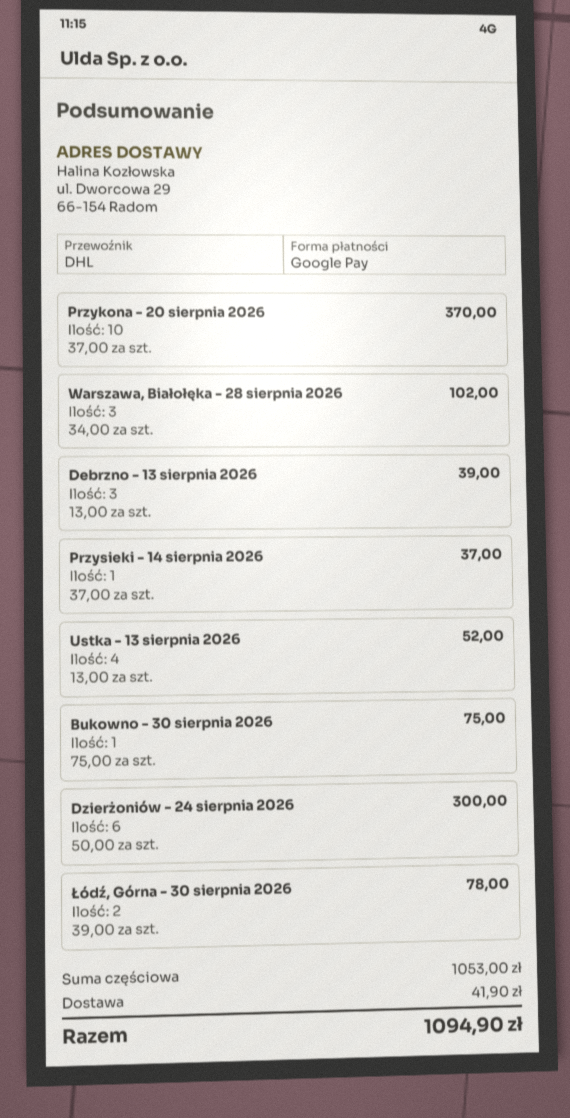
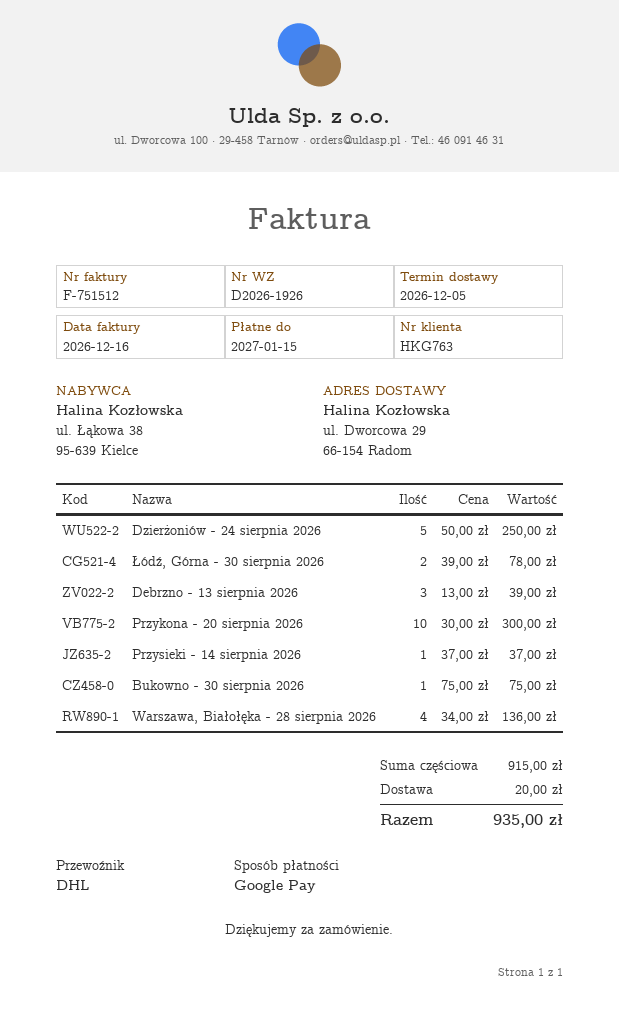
Przykona - 20 sierpnia 2026: 10 x 37.00 = 370.00 -> 10 x 30.00 = 300.00
Warszawa, Białołęka - 28 sierpnia 2026: 3 x 34.00 = 102.00 -> 4 x 34.00 = 136.00
Ustka - 13 sierpnia 2026: 4 x 13.00 = 52.00 -> none
Dzierżoniów - 24 sierpnia 2026: 6 x 50.00 = 300.00 -> 5 x 50.00 = 250.00
subtotal: 1053.00 -> 915.00
shipping: 41.90 -> 20.00
total: 1094.90 -> 935.00

